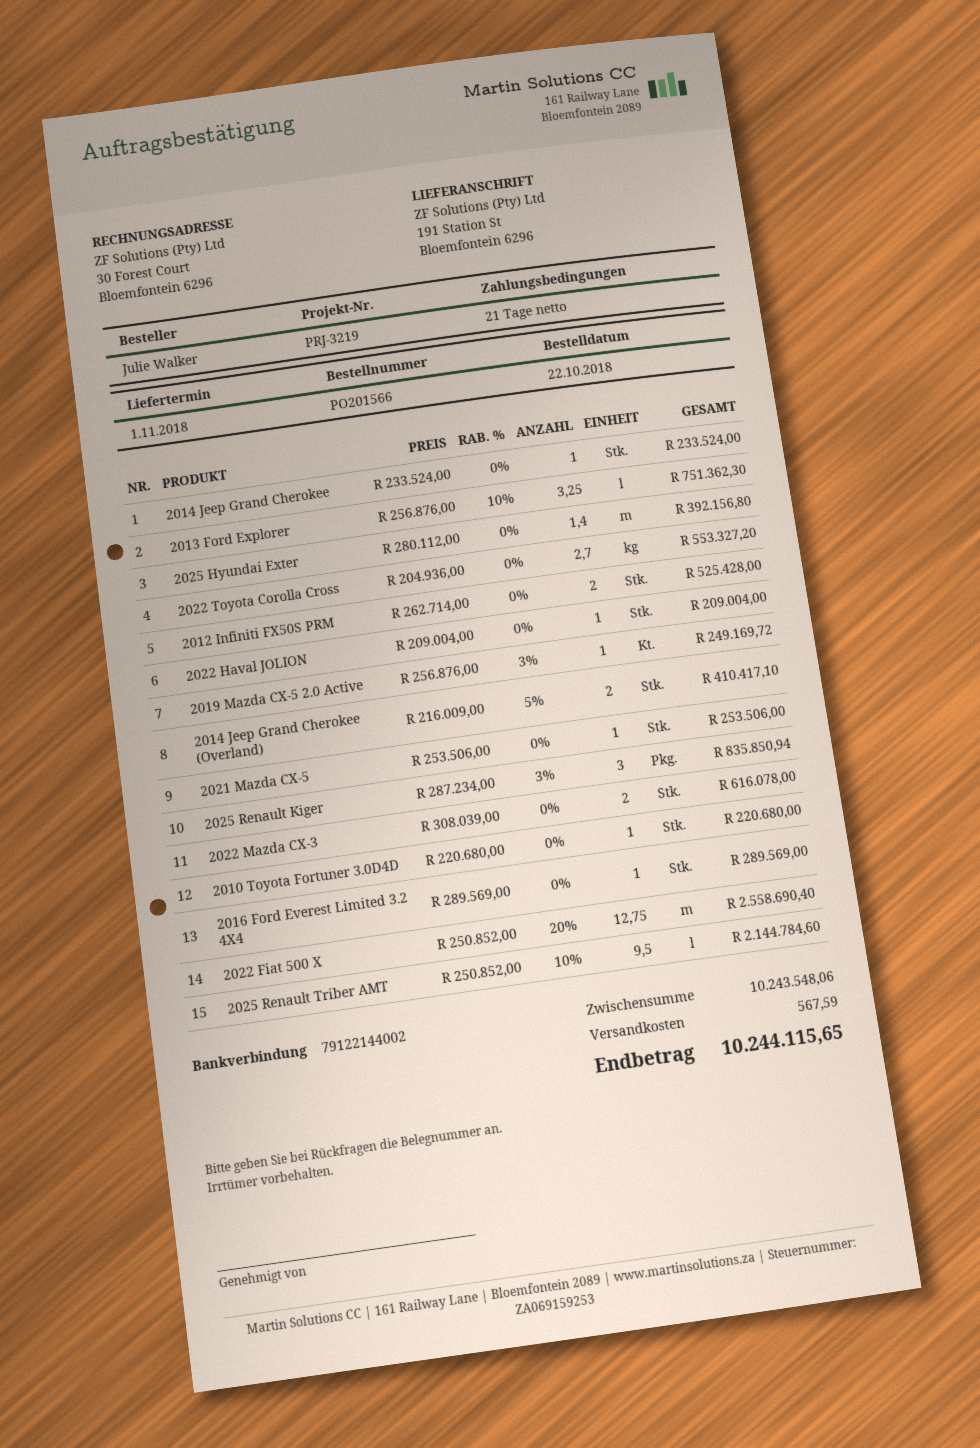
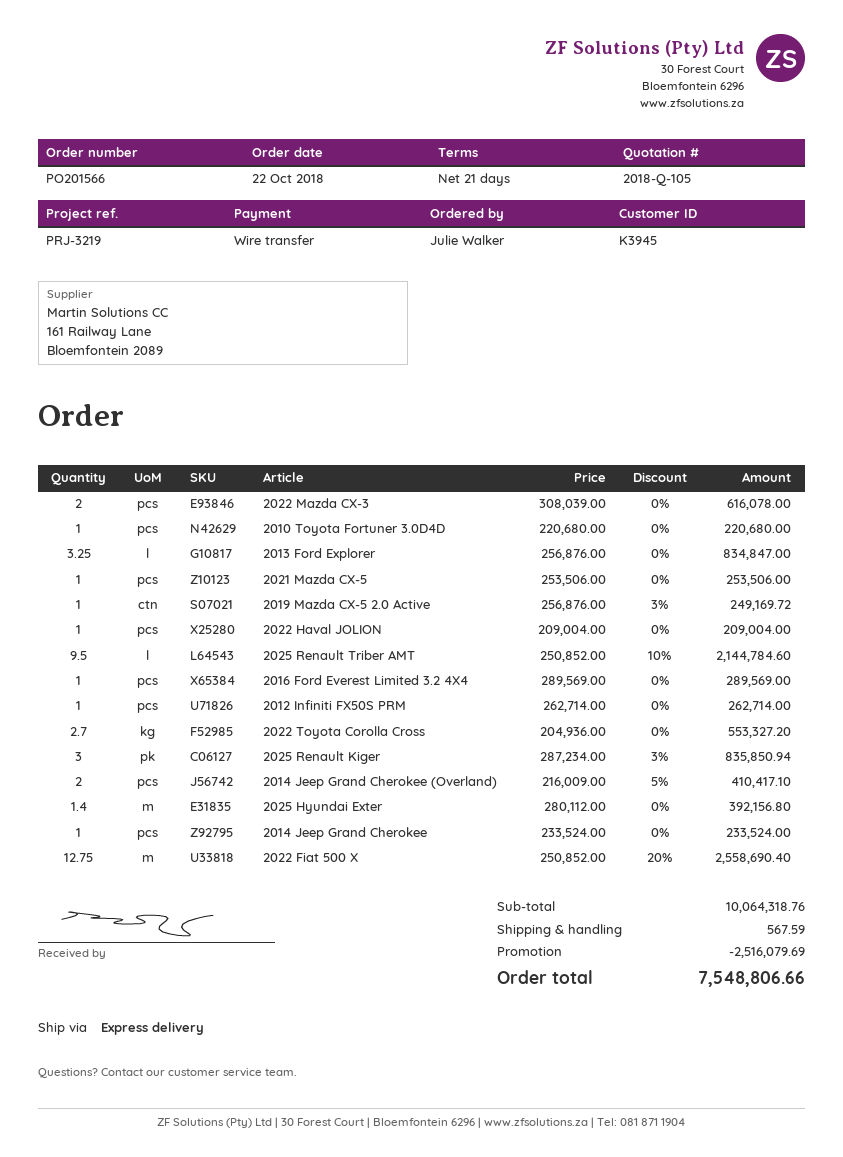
2013 Ford Explorer: 3.25 x 256876.00 - 10% = 751362.30 -> 3.25 x 256876.00 = 834847.00
2012 Infiniti FX50S PRM: 2 x 262714.00 = 525428.00 -> 1 x 262714.00 = 262714.00
subtotal: 10243548.06 -> 10064318.76
discount: none -> 2516079.69
total: 10244115.65 -> 7548806.66

